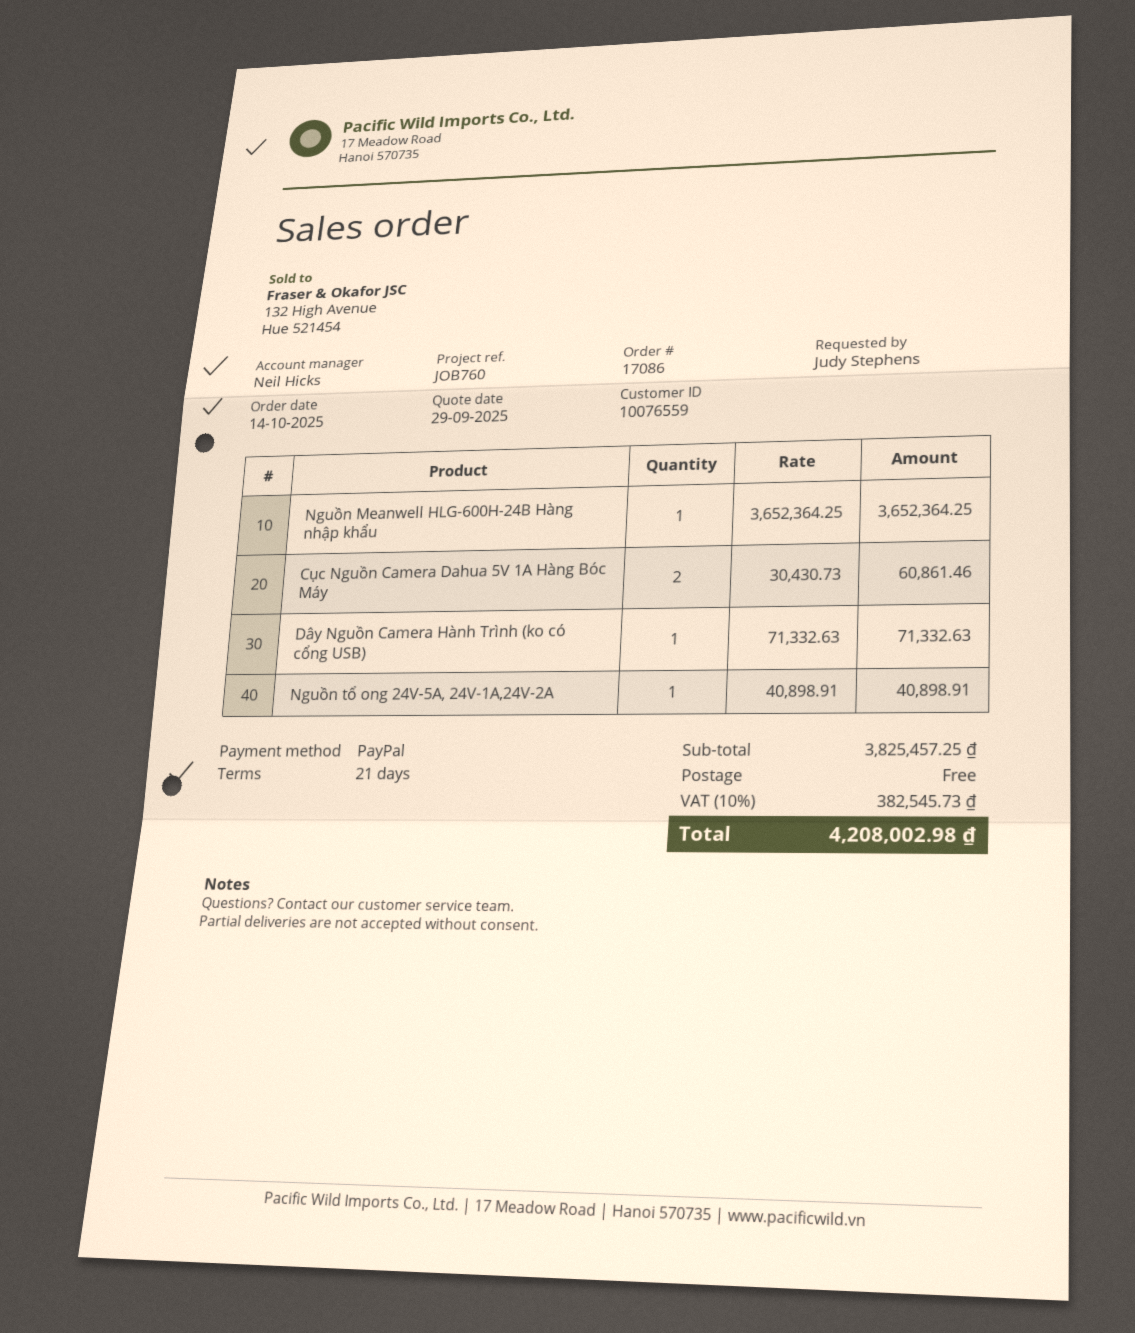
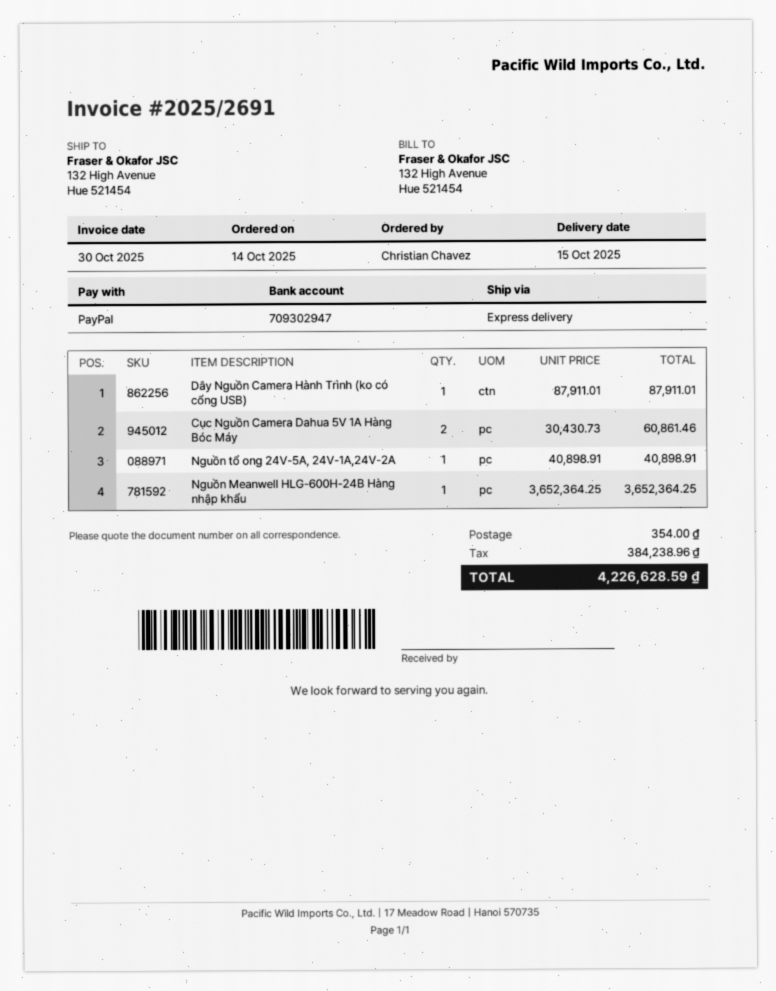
ordered by: Judy Stephens -> Christian Chavez
Dây Nguồn Camera Hành Trình (ko có cổng USB): 1 x 71332.63 = 71332.63 -> 1 x 87911.01 = 87911.01
shipping: 0.00 -> 354.00
tax: 382545.73 -> 384238.96
total: 4208002.98 -> 4226628.59

